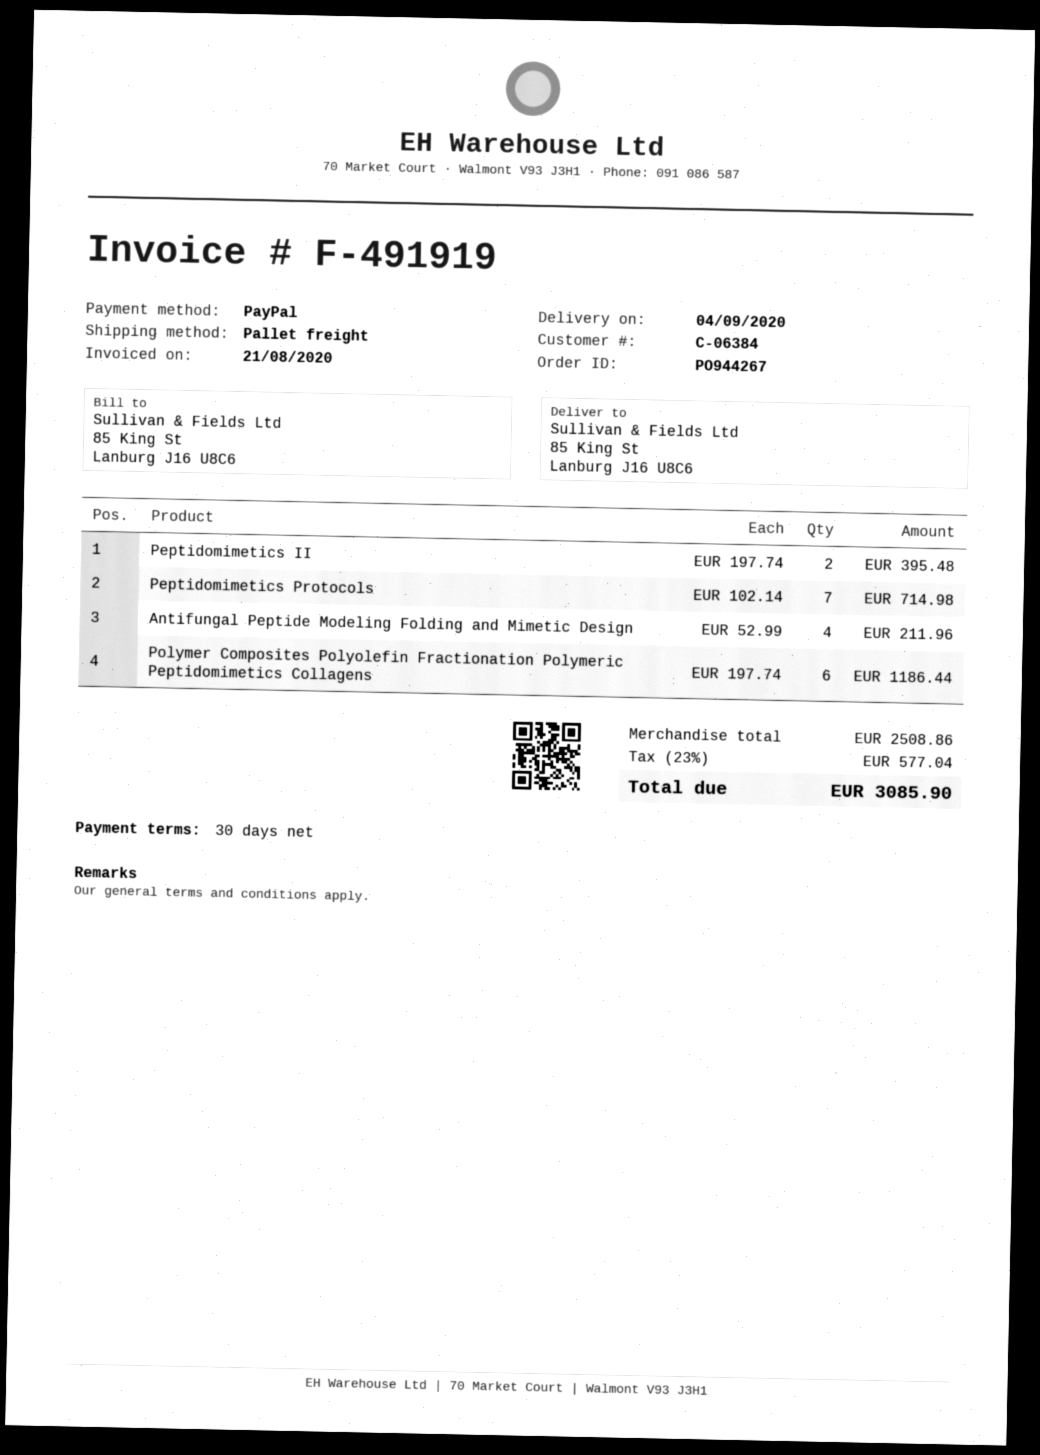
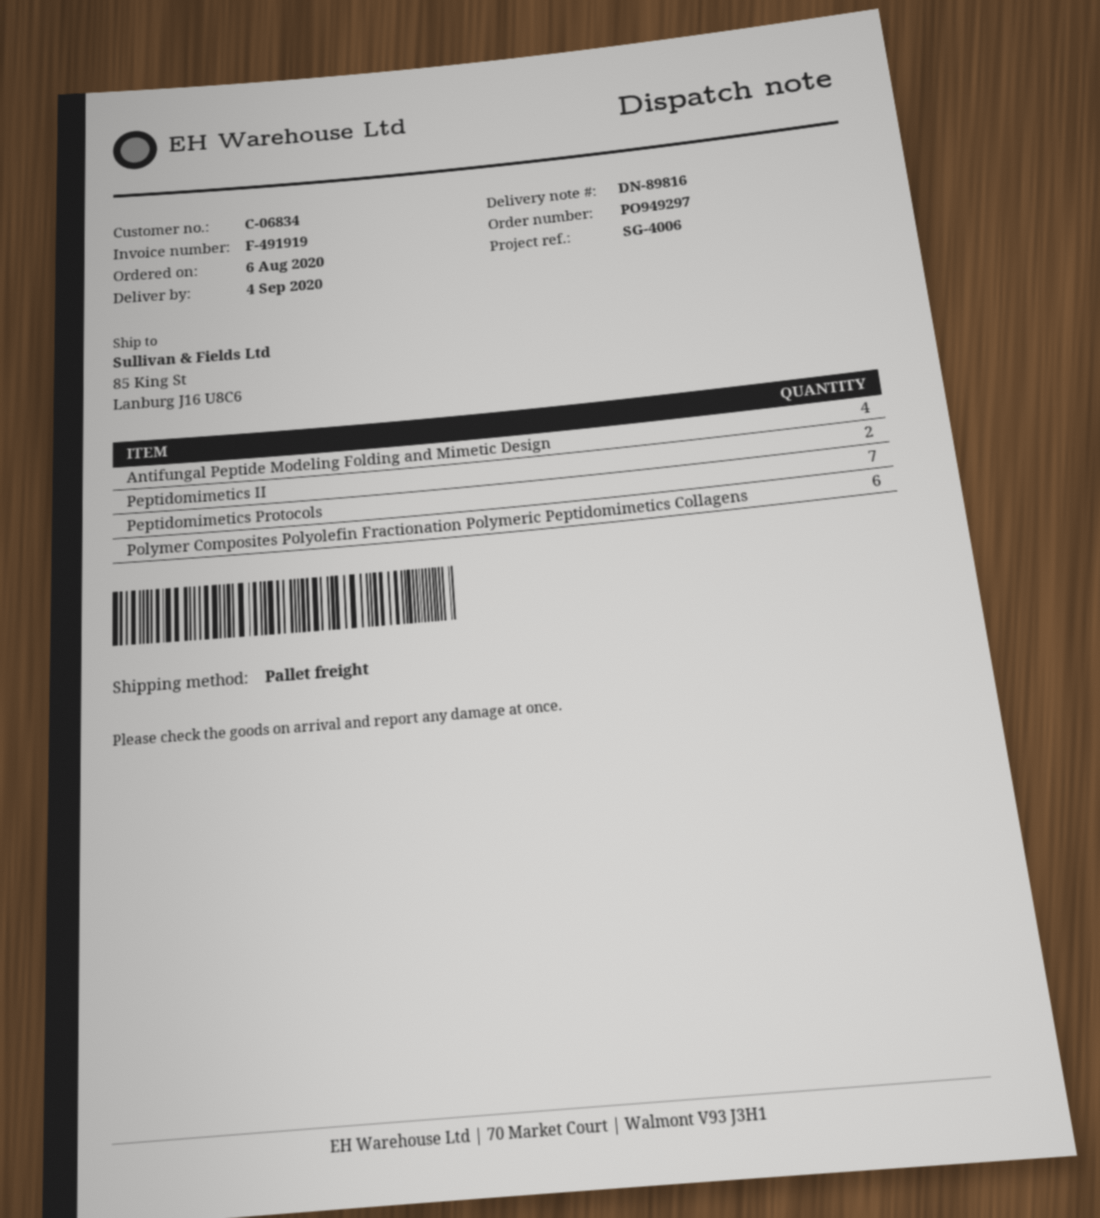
order number: PO944267 -> PO949297
customer number: C-06384 -> C-06834

